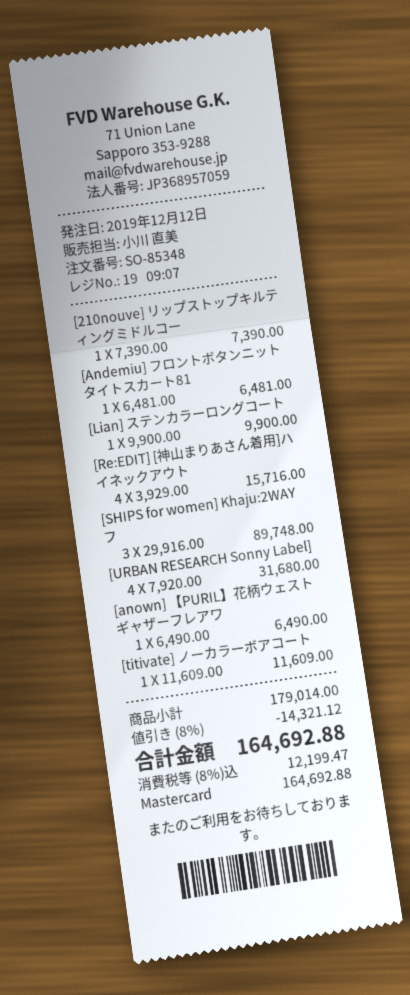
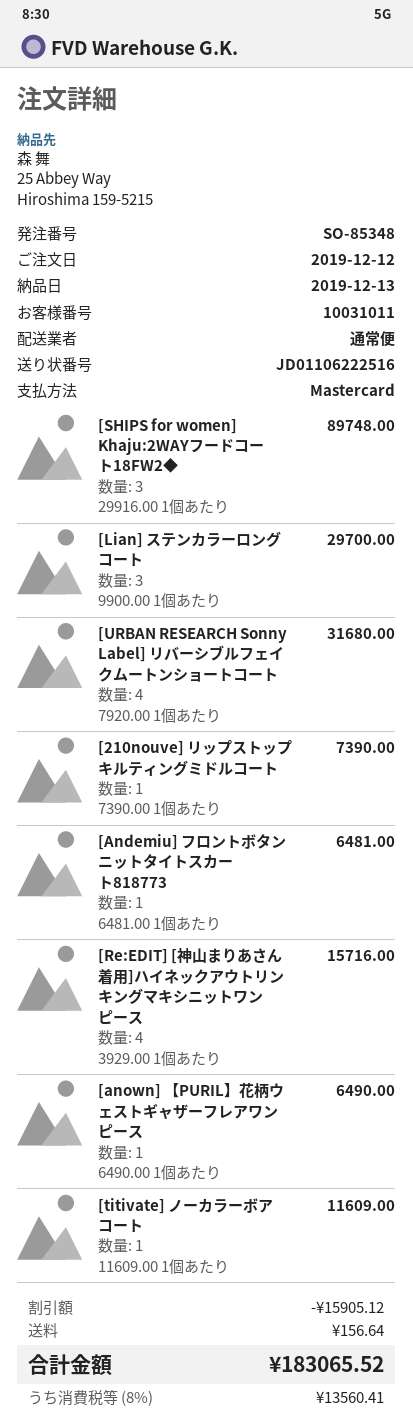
[Lian] ステンカラーロングコート: 1 x 9900.00 = 9900.00 -> 3 x 9900.00 = 29700.00
discount: 14321.12 -> 15905.12
shipping: none -> 156.64
tax: 8% = 12199.47 -> 8% = 13560.41
total: 164692.88 -> 183065.52

